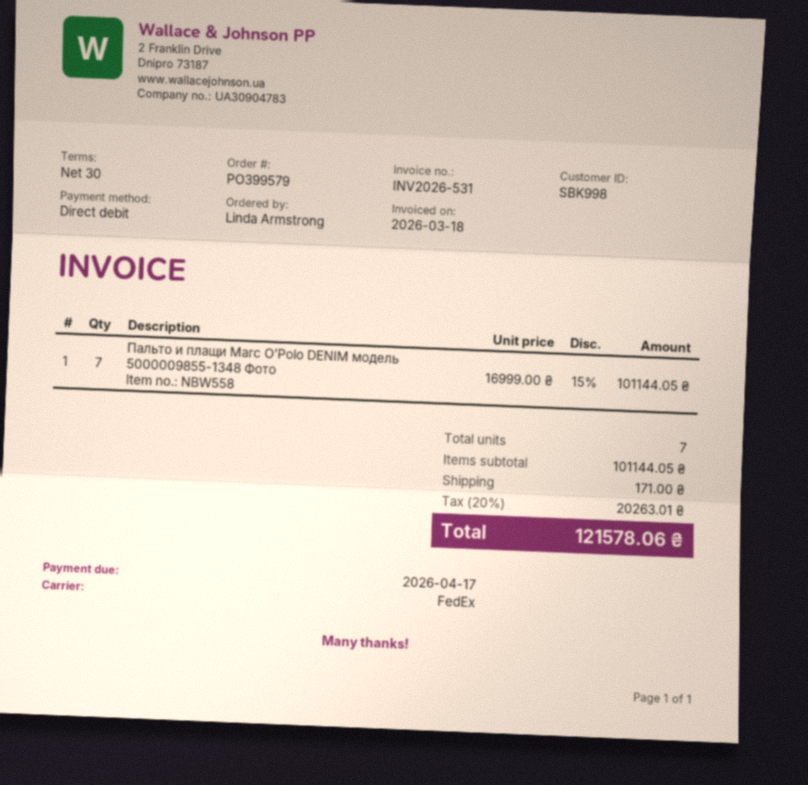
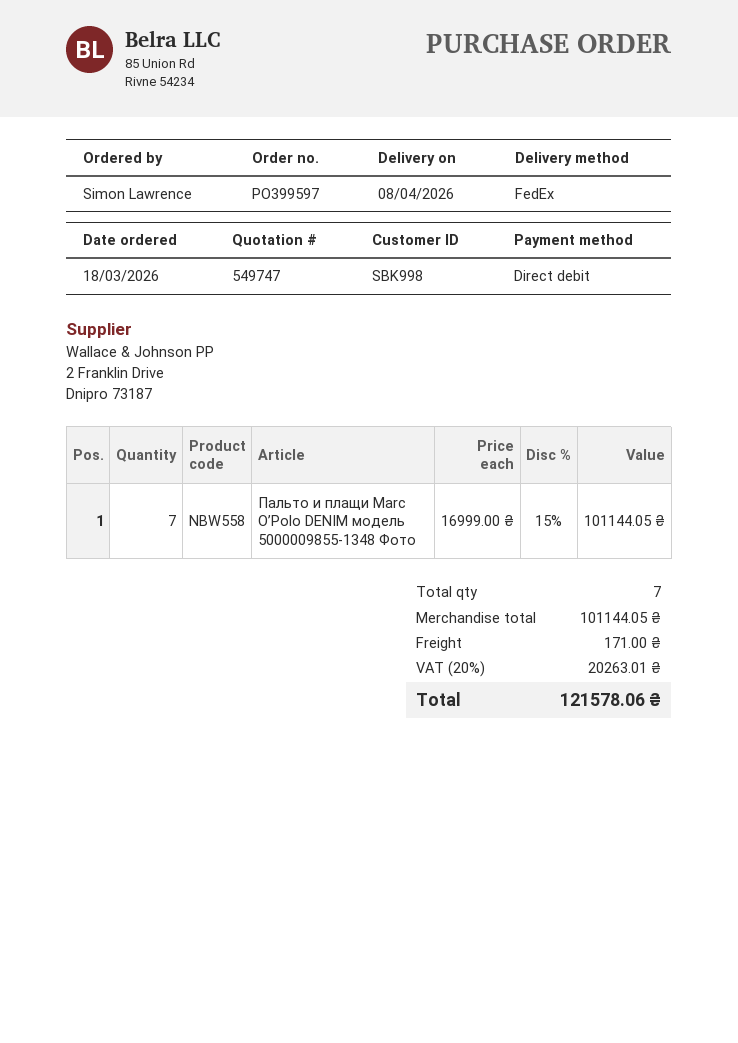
order number: PO399579 -> PO399597
ordered by: Linda Armstrong -> Simon Lawrence

